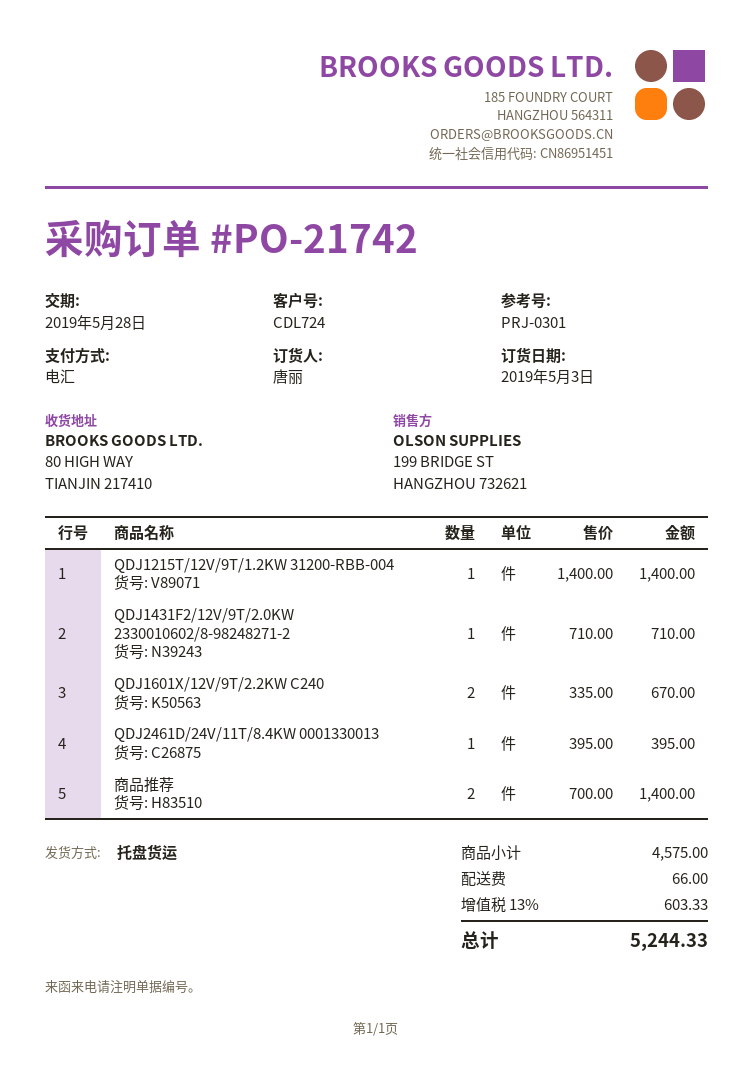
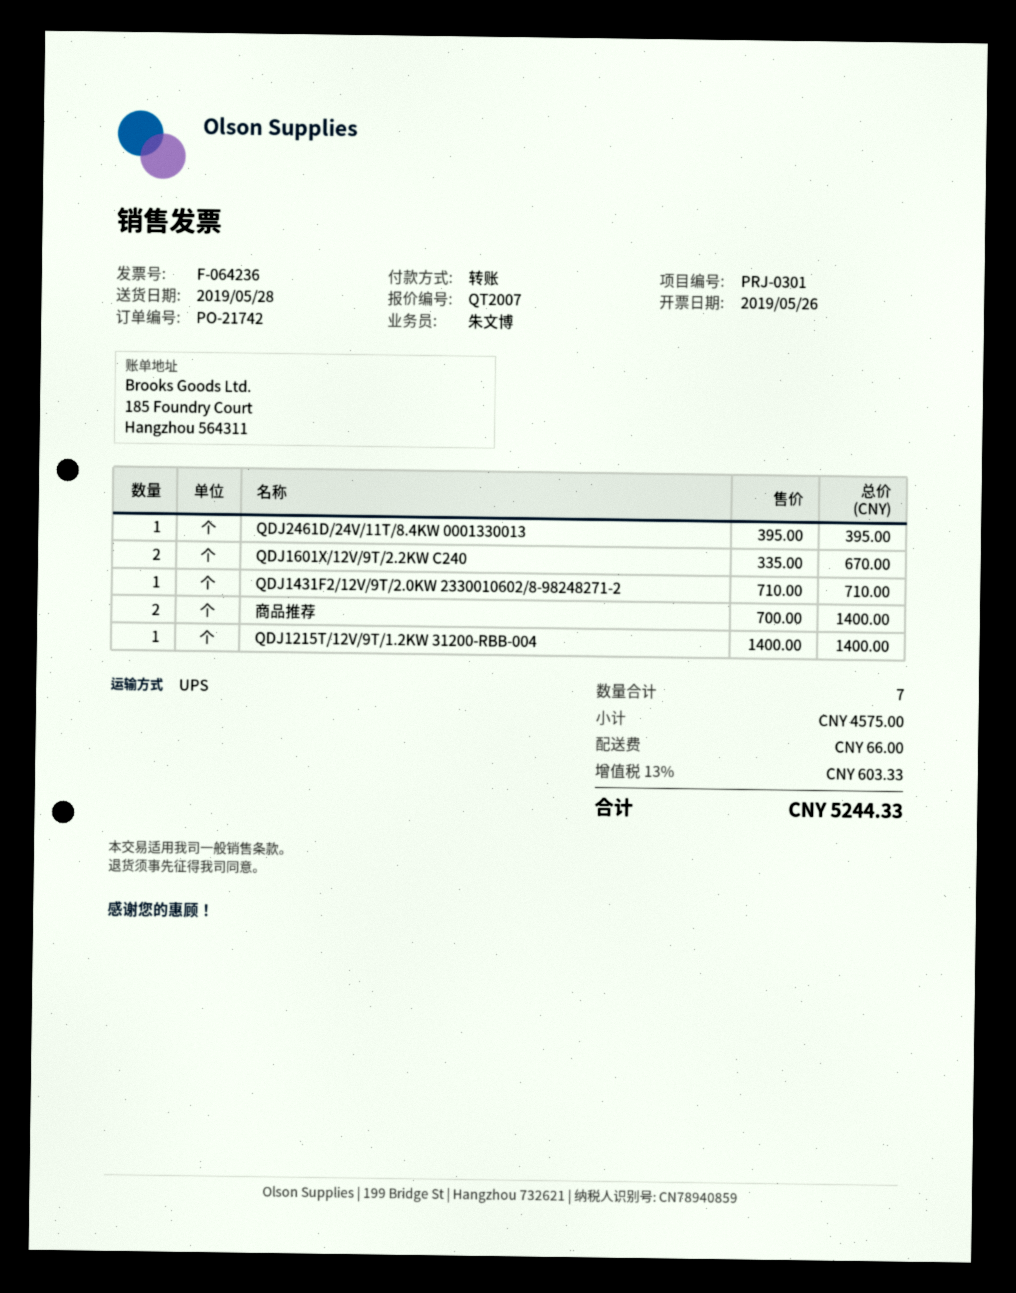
shipping method: pallet freight -> UPS

